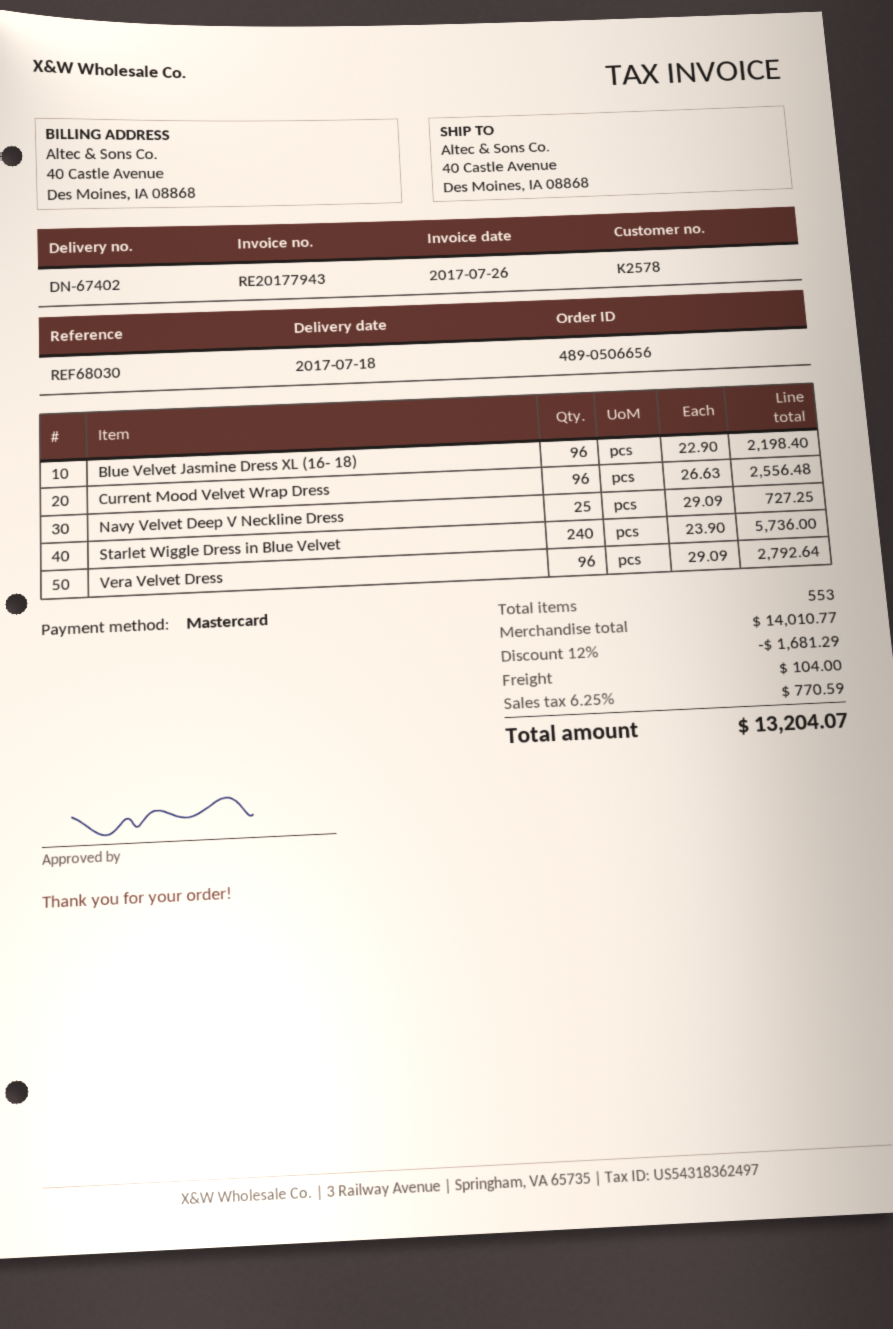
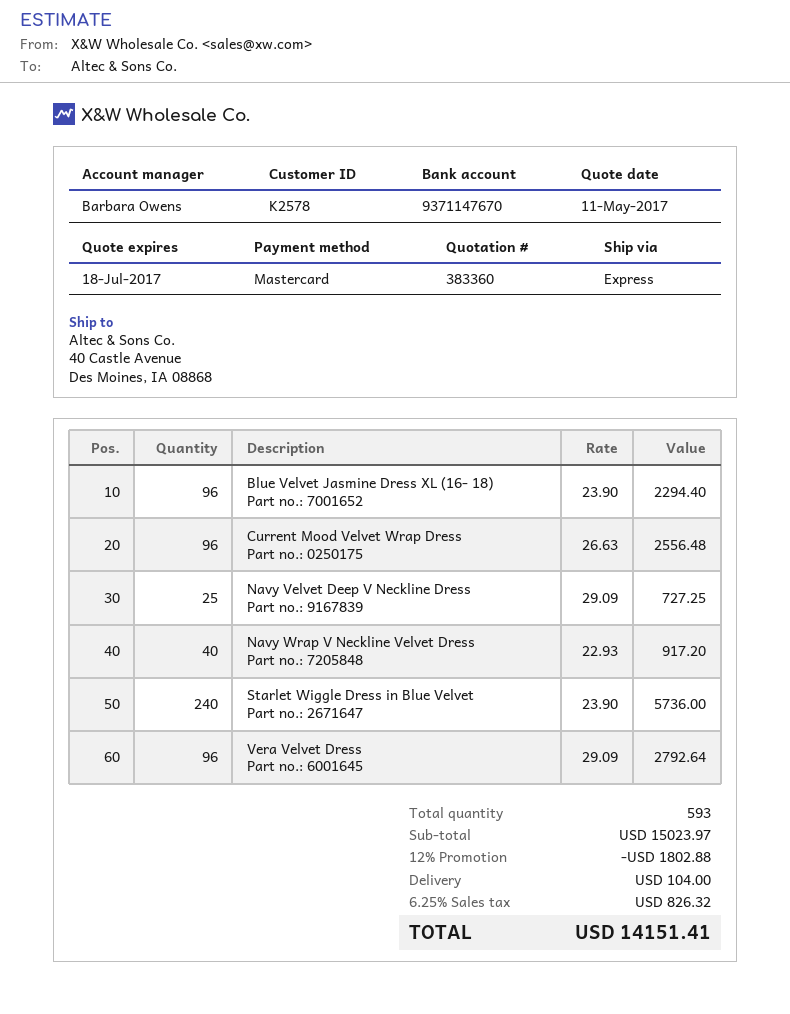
Blue Velvet Jasmine Dress XL (16- 18): 96 x 22.90 = 2198.40 -> 96 x 23.90 = 2294.40
Navy Wrap V Neckline Velvet Dress: none -> 40 x 22.93 = 917.20
total quantity: 553 -> 593
subtotal: 14010.77 -> 15023.97
discount: 12% = 1681.29 -> 12% = 1802.88
tax: 6.25% = 770.59 -> 6.25% = 826.32
total: 13204.07 -> 14151.41

